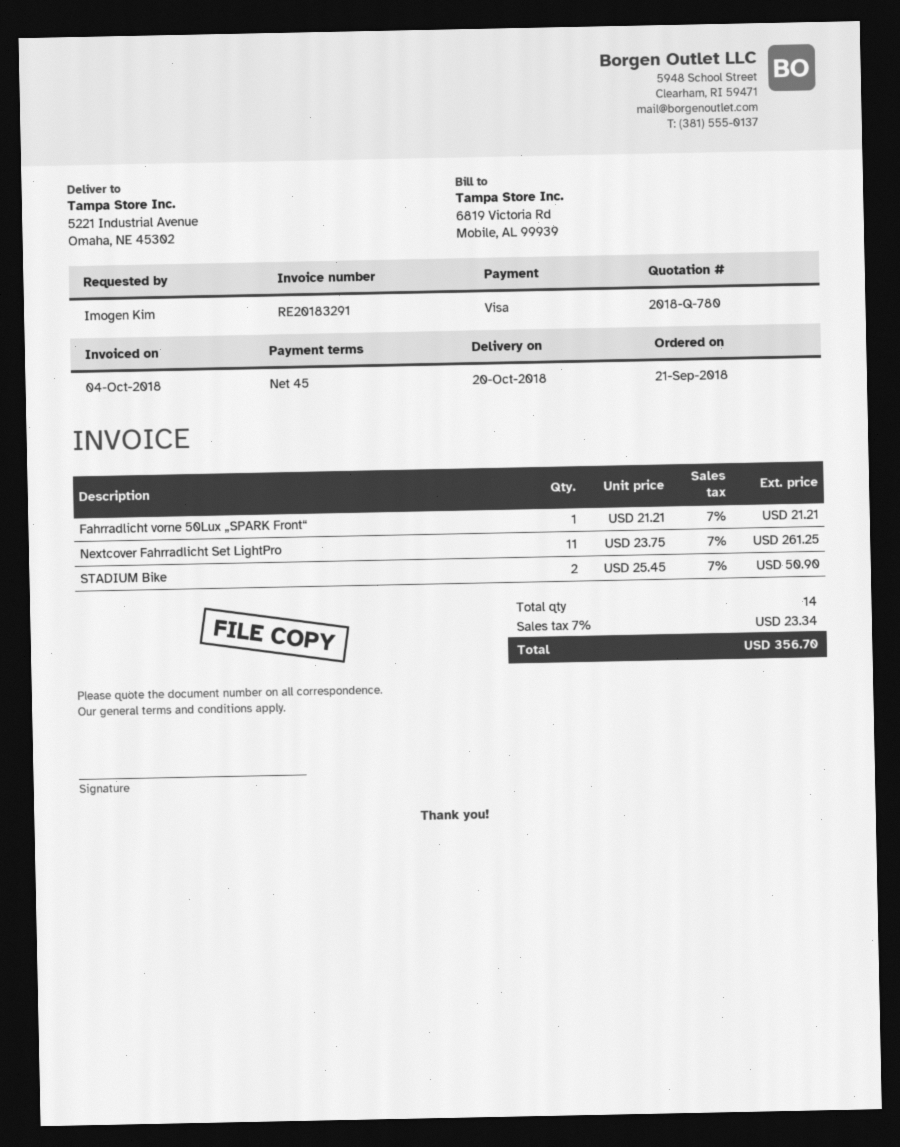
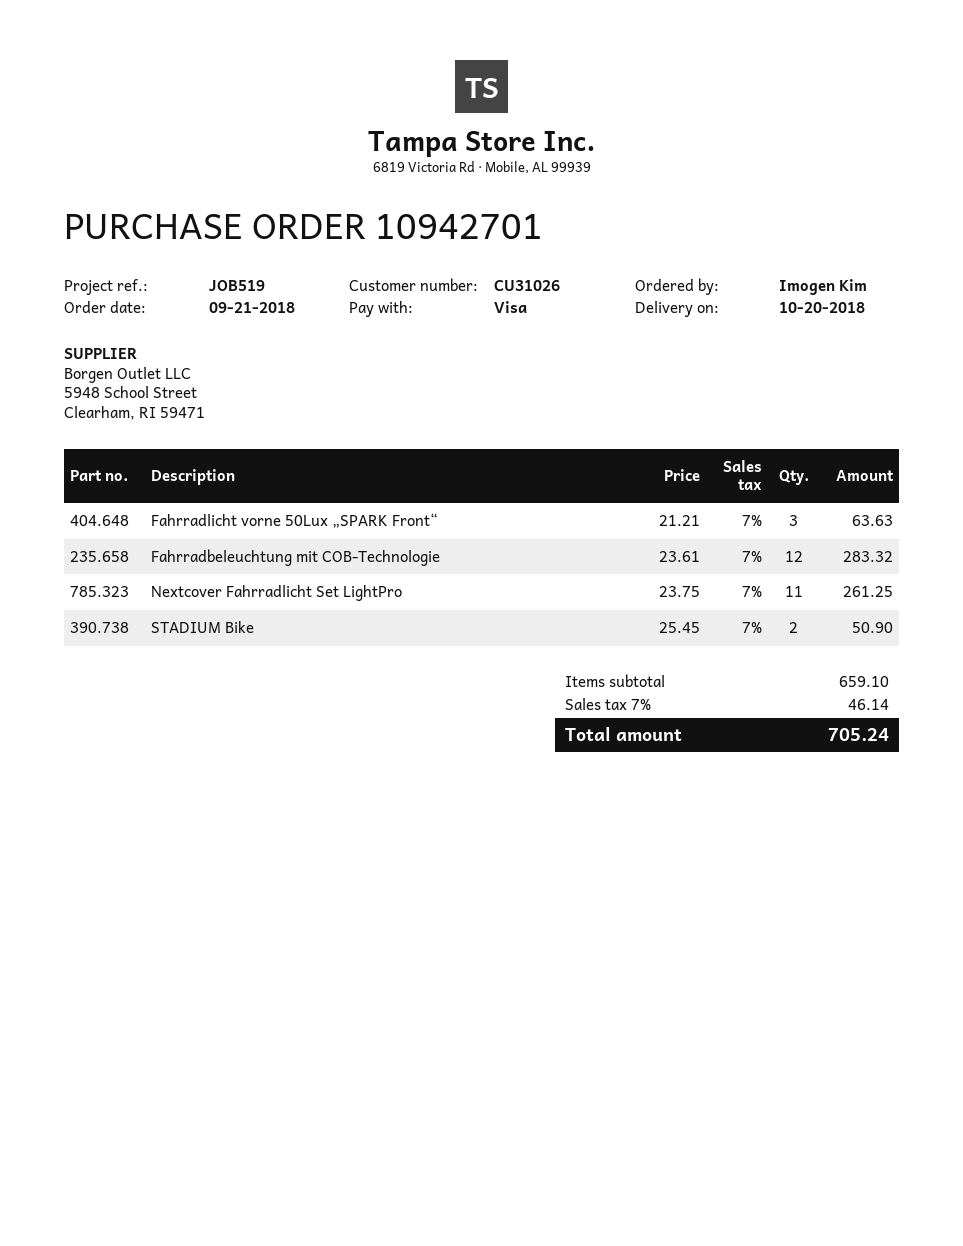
Fahrradlicht vorne 50Lux „SPARK Front“: 1 x 21.21 = 21.21 -> 3 x 21.21 = 63.63
Fahrradbeleuchtung mit COB-Technologie: none -> 12 x 23.61 = 283.32
tax: 7% = 23.34 -> 7% = 46.14
total: 356.70 -> 705.24

